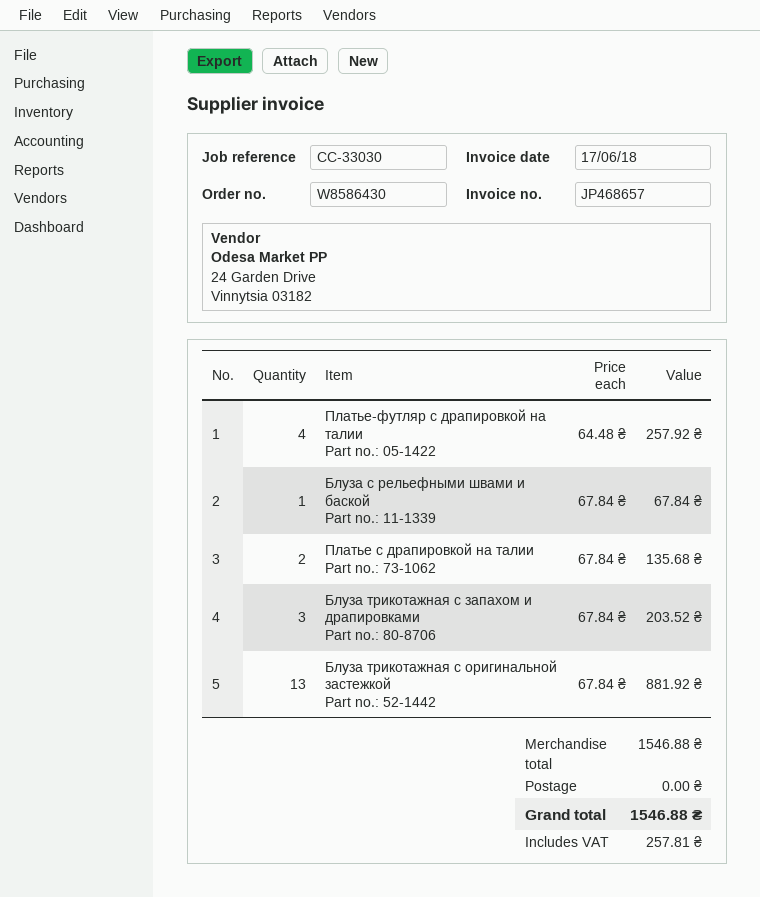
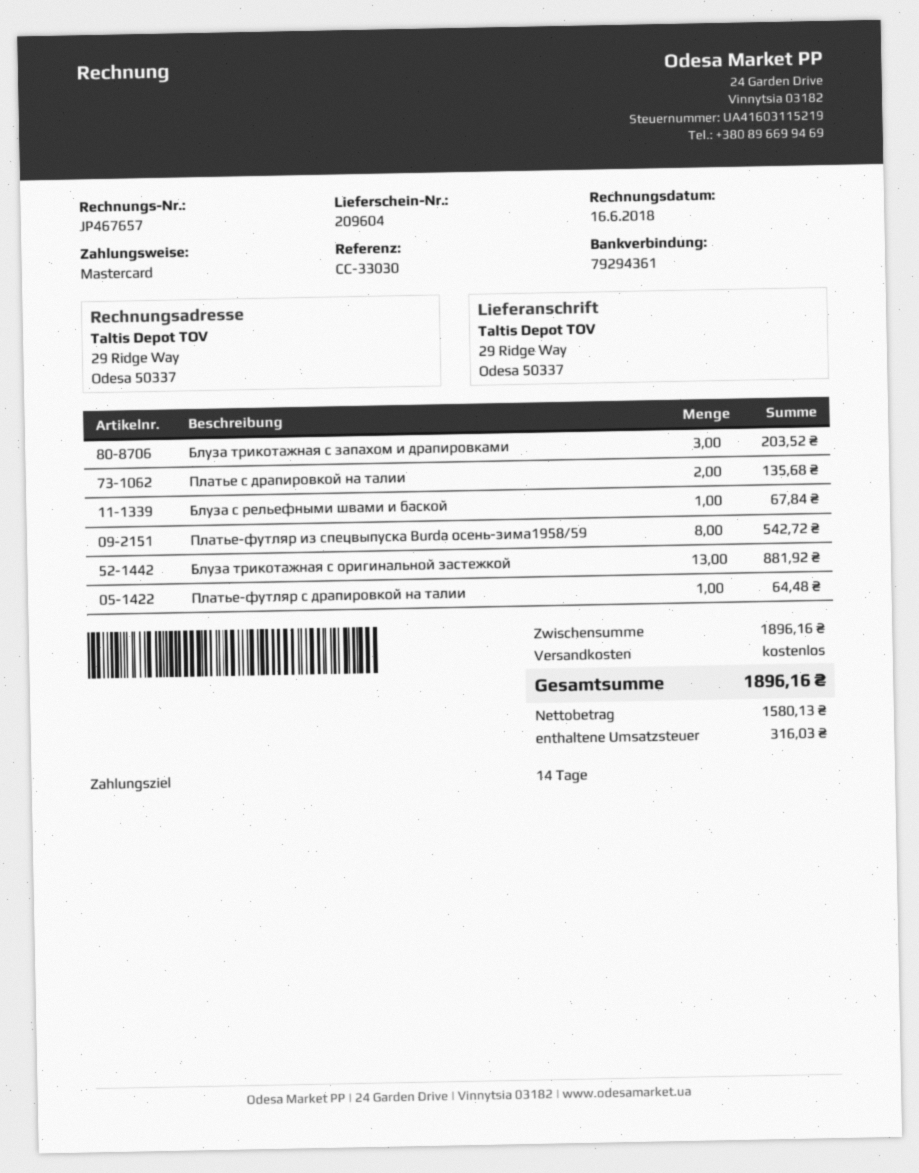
invoice number: JP468657 -> JP467657
invoice date: 2018-06-17 -> 2018-06-16
Платье-футляр с драпировкой на талии: 4 for 257.92 -> 1 for 64.48
Платье-футляр из спецвыпуска Burda осень-зима1958/59: none -> 8 for 542.72
subtotal: 1546.88 -> 1896.16
tax: 257.81 -> 316.03
total: 1546.88 -> 1896.16

